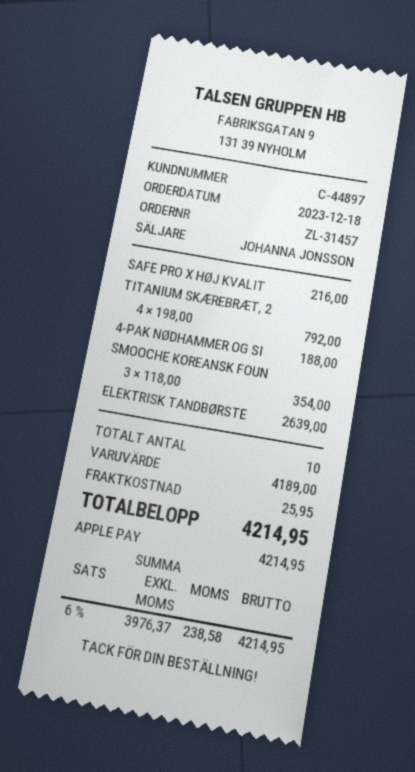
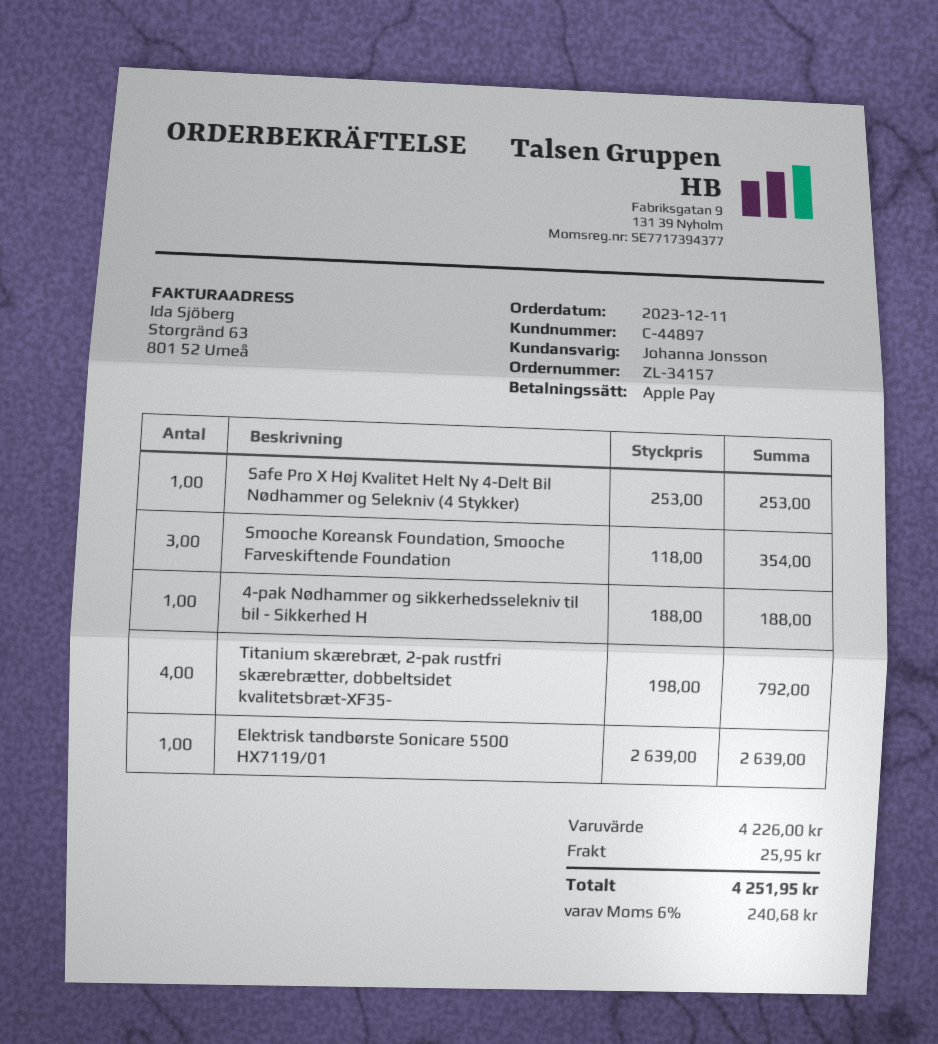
order number: ZL-31457 -> ZL-34157
order date: 2023-12-18 -> 2023-12-11
SAFE PRO X HØJ KVALIT: 1 x 216.00 = 216.00 -> 1 x 253.00 = 253.00
subtotal: 4189.00 -> 4226.00
tax: 6% = 238.58 -> 6% = 240.68
total: 4214.95 -> 4251.95

